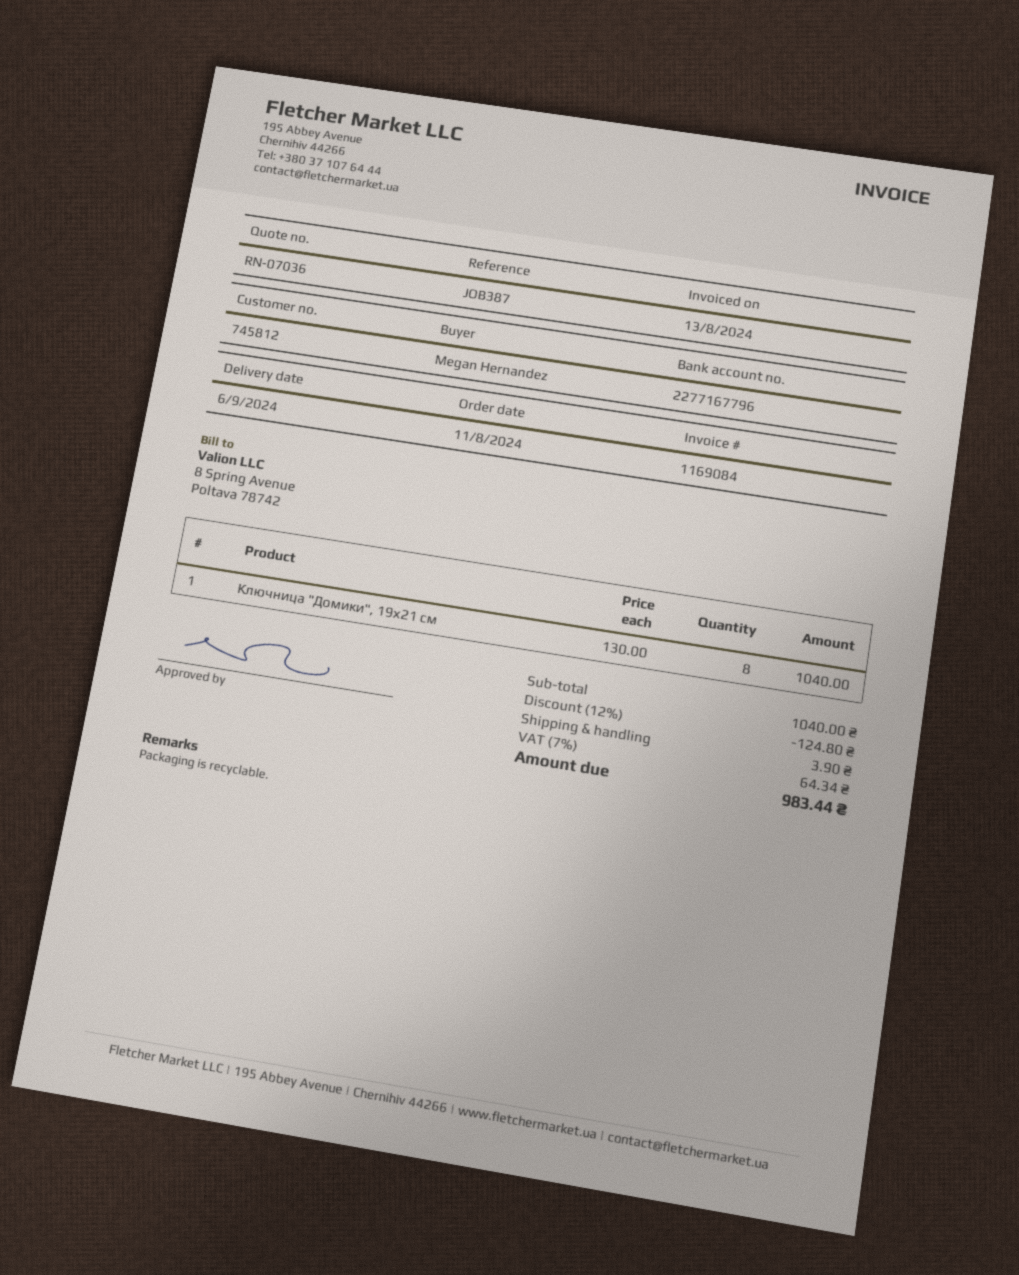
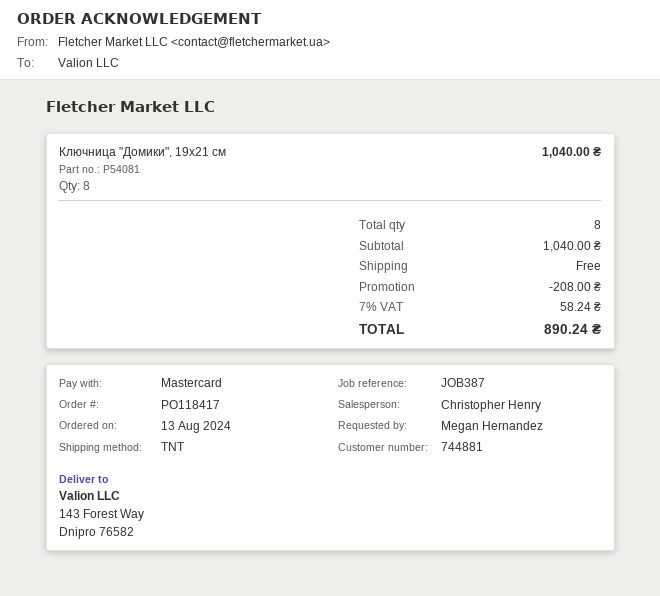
order date: 2024-08-11 -> 2024-08-13
customer number: 745812 -> 744881
discount: 124.80 -> 208.00
shipping: 3.90 -> 0.00
tax: 7% = 64.34 -> 7% = 58.24
total: 983.44 -> 890.24

